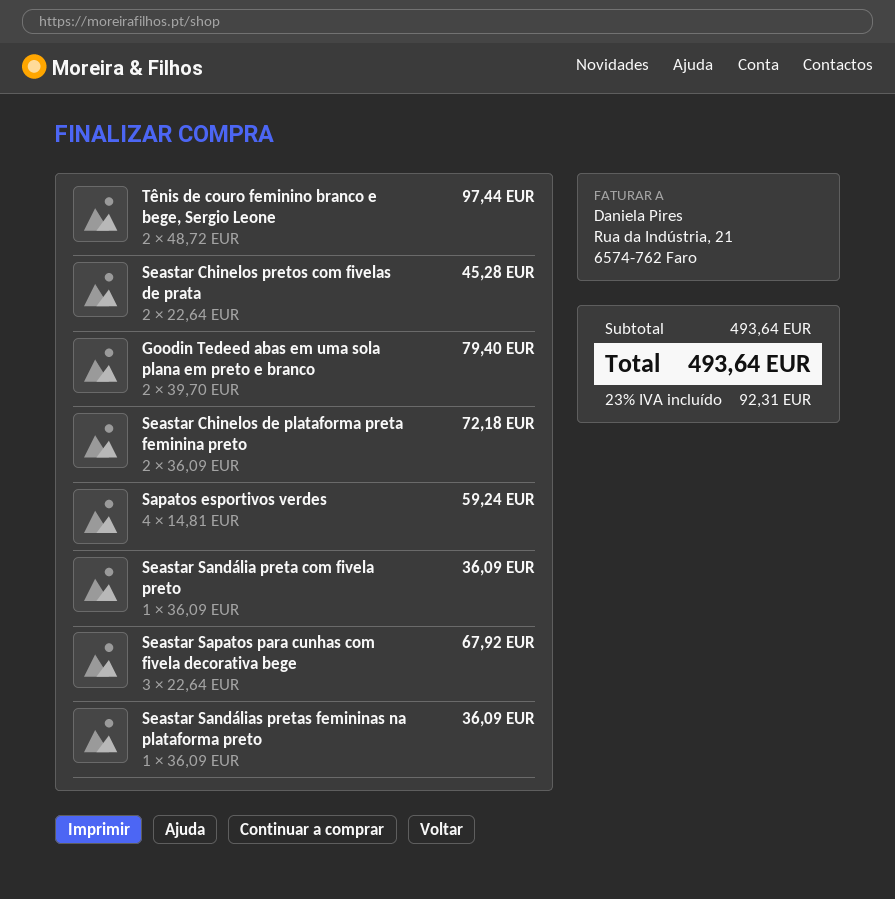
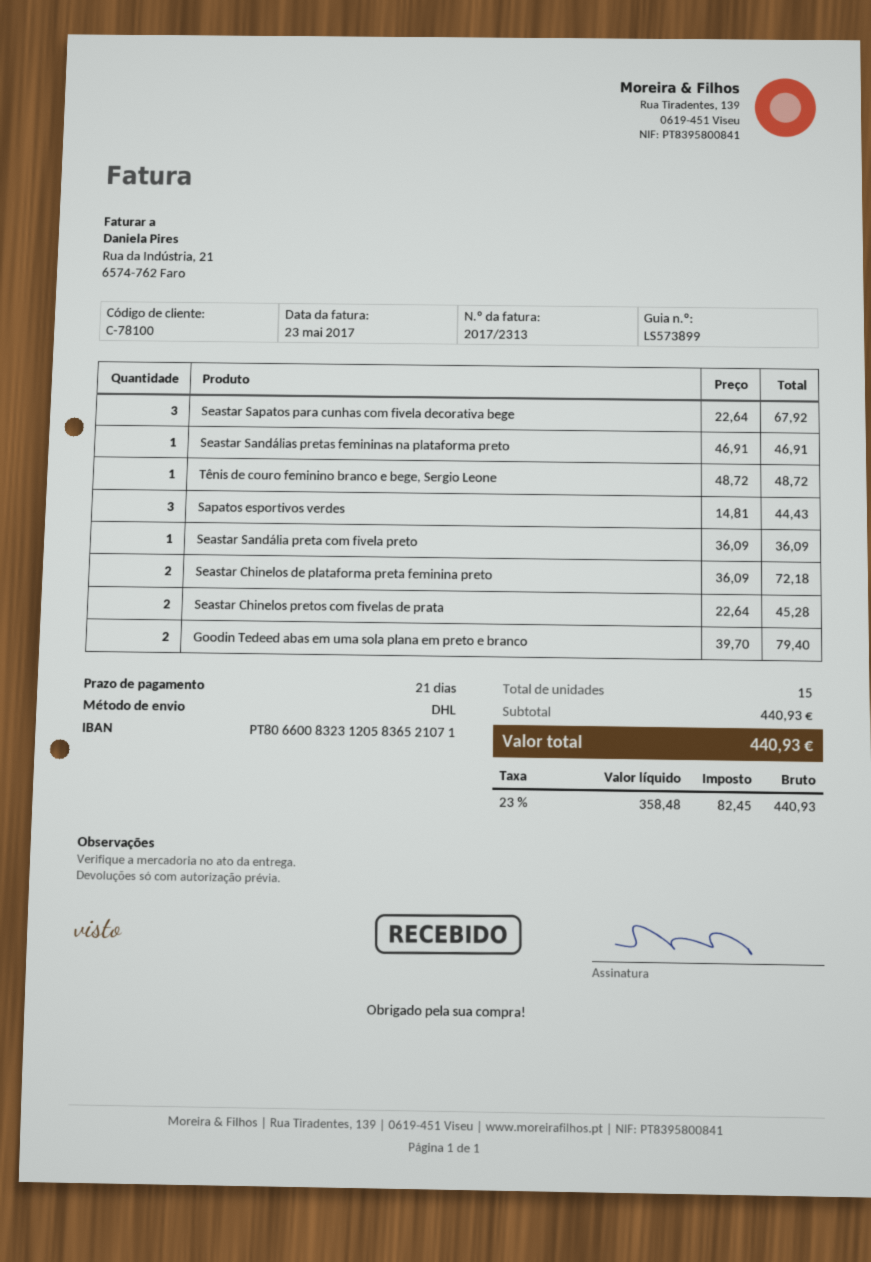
Tênis de couro feminino branco e bege, Sergio Leone: 2 x 48.72 = 97.44 -> 1 x 48.72 = 48.72
Sapatos esportivos verdes: 4 x 14.81 = 59.24 -> 3 x 14.81 = 44.43
Seastar Sandálias pretas femininas na plataforma preto: 1 x 36.09 = 36.09 -> 1 x 46.91 = 46.91
subtotal: 493.64 -> 440.93
tax: 23% = 92.31 -> 23% = 82.45
total: 493.64 -> 440.93

